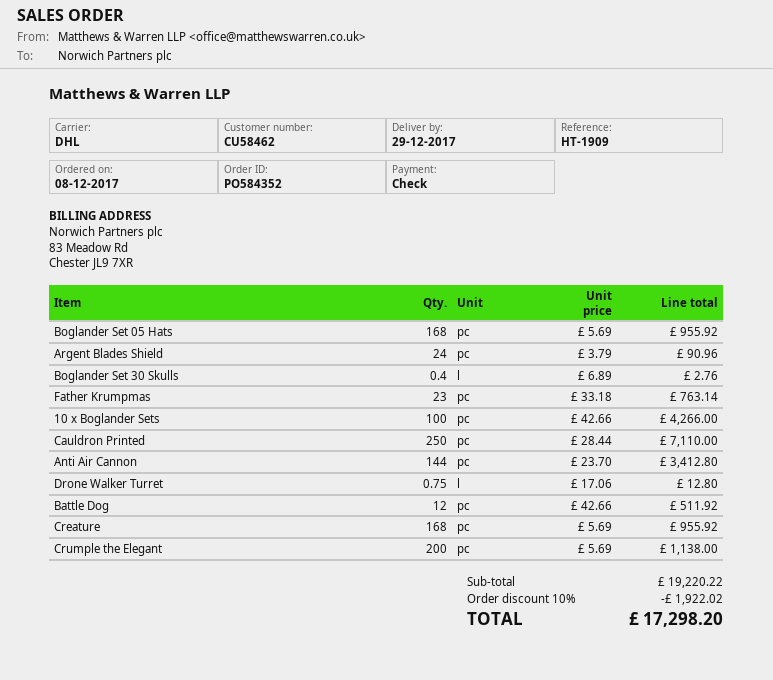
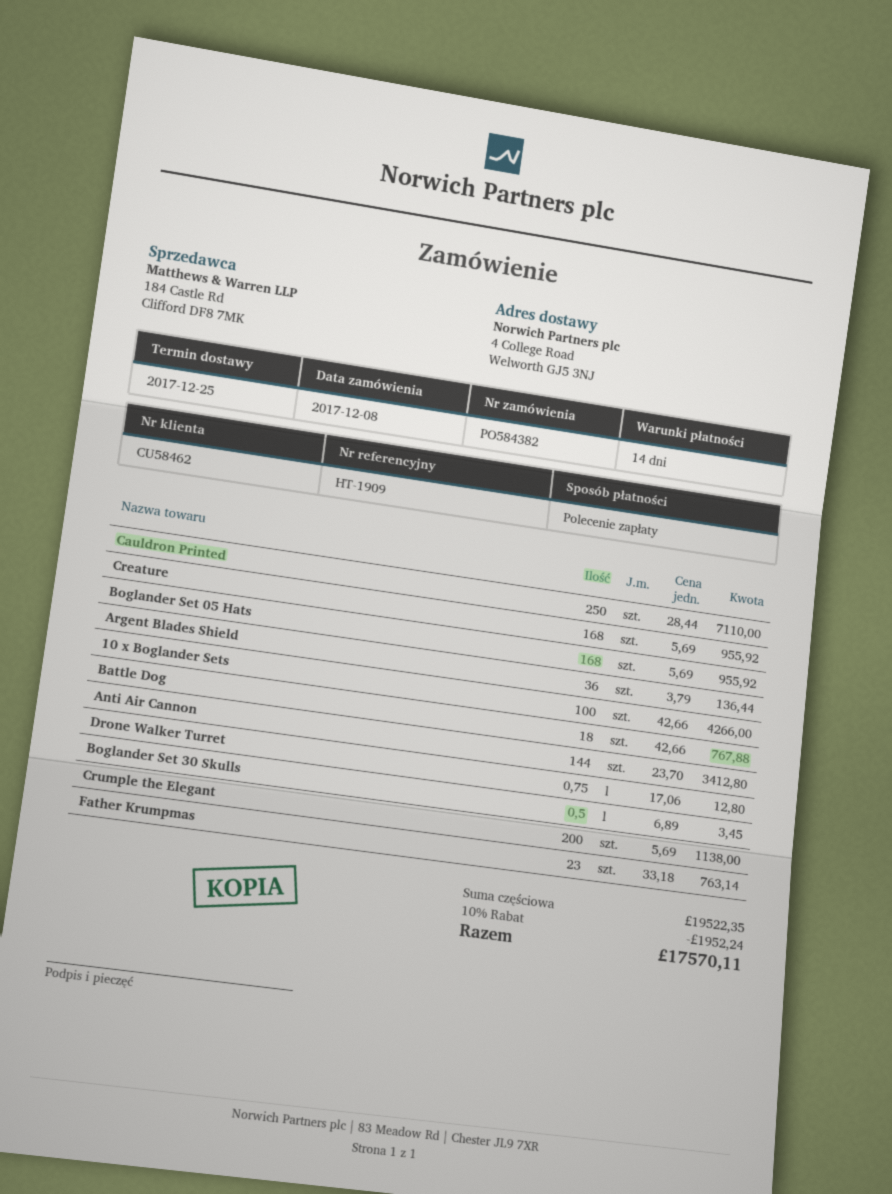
order number: PO584352 -> PO584382
delivery date: 2017-12-29 -> 2017-12-25
payment method: cheque -> direct debit
Argent Blades Shield: 24 x 3.79 = 90.96 -> 36 x 3.79 = 136.44
Boglander Set 30 Skulls: 0.4 x 6.89 = 2.76 -> 0.5 x 6.89 = 3.45
Battle Dog: 12 x 42.66 = 511.92 -> 18 x 42.66 = 767.88
subtotal: 19220.22 -> 19522.35
discount: 10% = 1922.02 -> 10% = 1952.24
total: 17298.20 -> 17570.11

